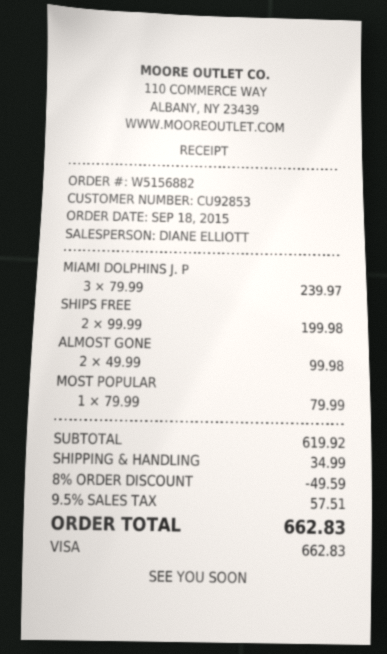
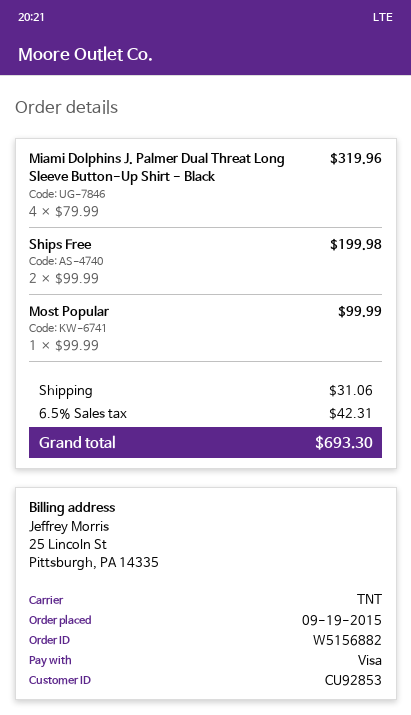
order date: 2015-09-18 -> 2015-09-19
MIAMI DOLPHINS J. P: 3 x 79.99 = 239.97 -> 4 x 79.99 = 319.96
ALMOST GONE: 2 x 49.99 = 99.98 -> none
MOST POPULAR: 1 x 79.99 = 79.99 -> 1 x 99.99 = 99.99
discount: 8% = 49.59 -> none
shipping: 34.99 -> 31.06
tax: 9.5% = 57.51 -> 6.5% = 42.31
total: 662.83 -> 693.30

